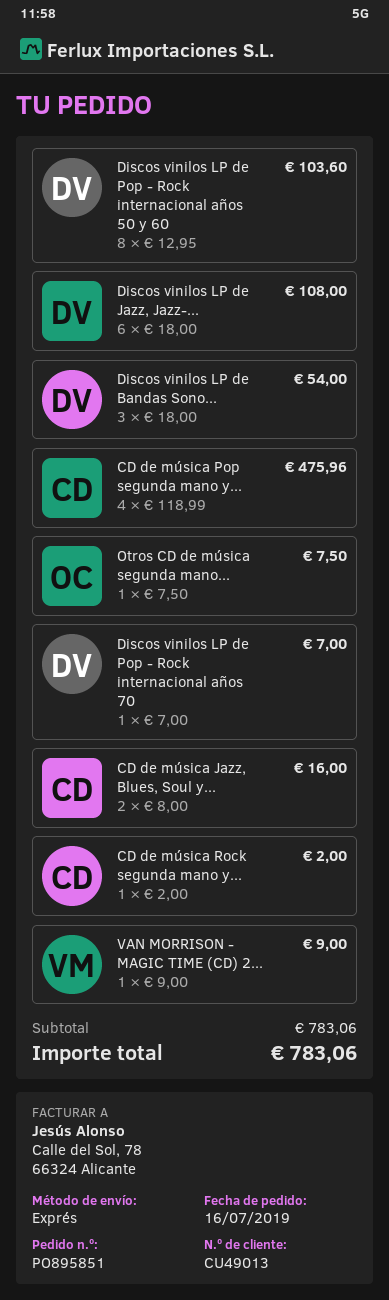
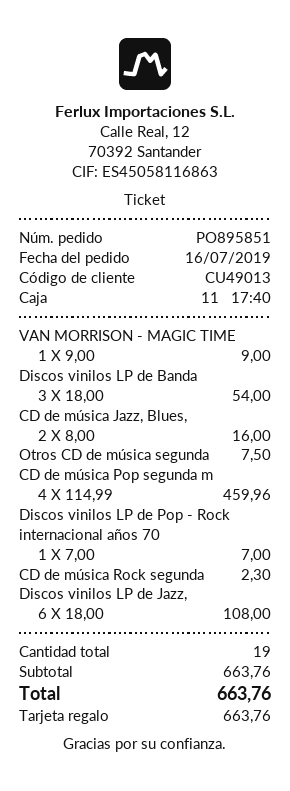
Discos vinilos LP de Pop - Rock internacional años 50 y 60: 8 x 12.95 = 103.60 -> none
CD de música Pop segunda mano y...: 4 x 118.99 = 475.96 -> 4 x 114.99 = 459.96
CD de música Rock segunda mano y...: 1 x 2.00 = 2.00 -> 1 x 2.30 = 2.30
subtotal: 783.06 -> 663.76
total: 783.06 -> 663.76

